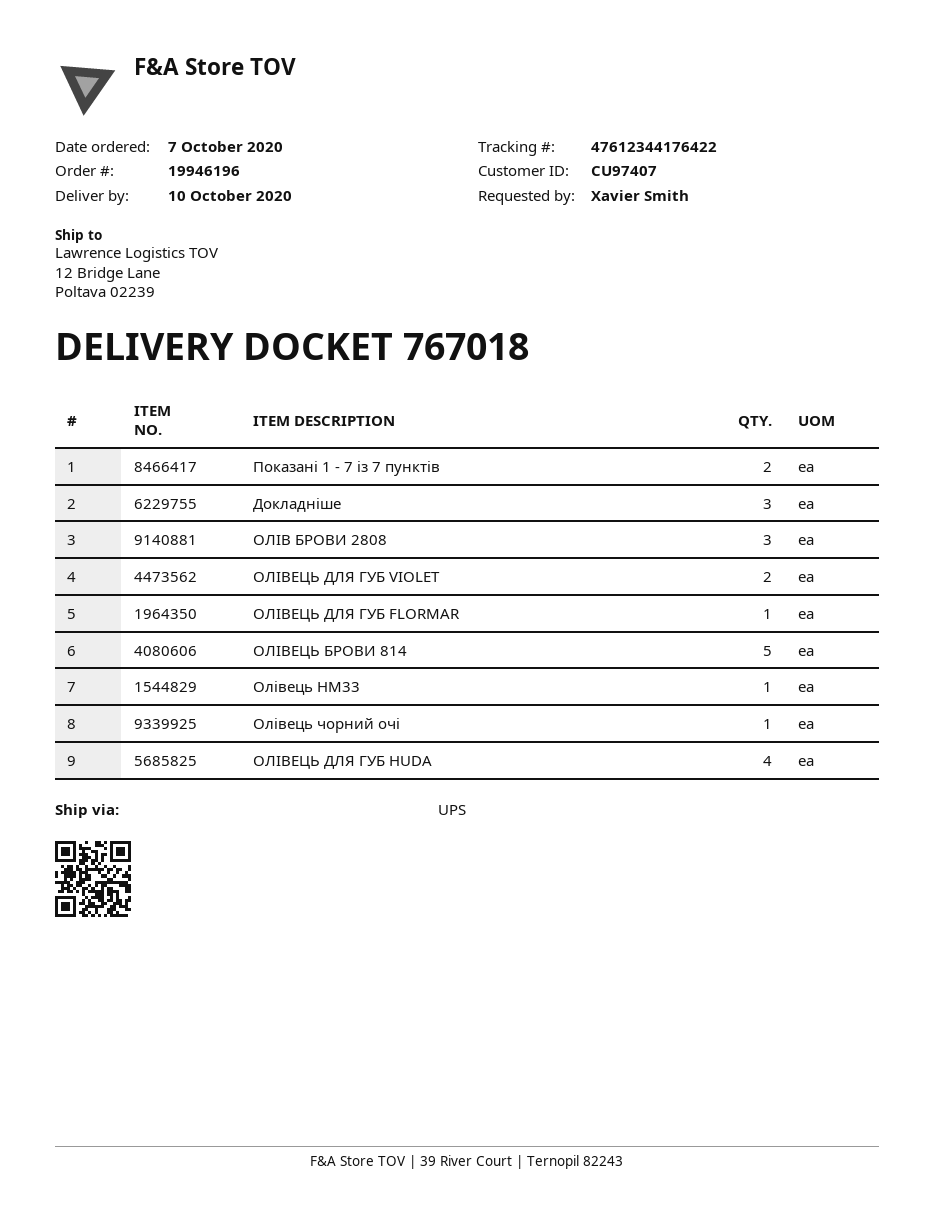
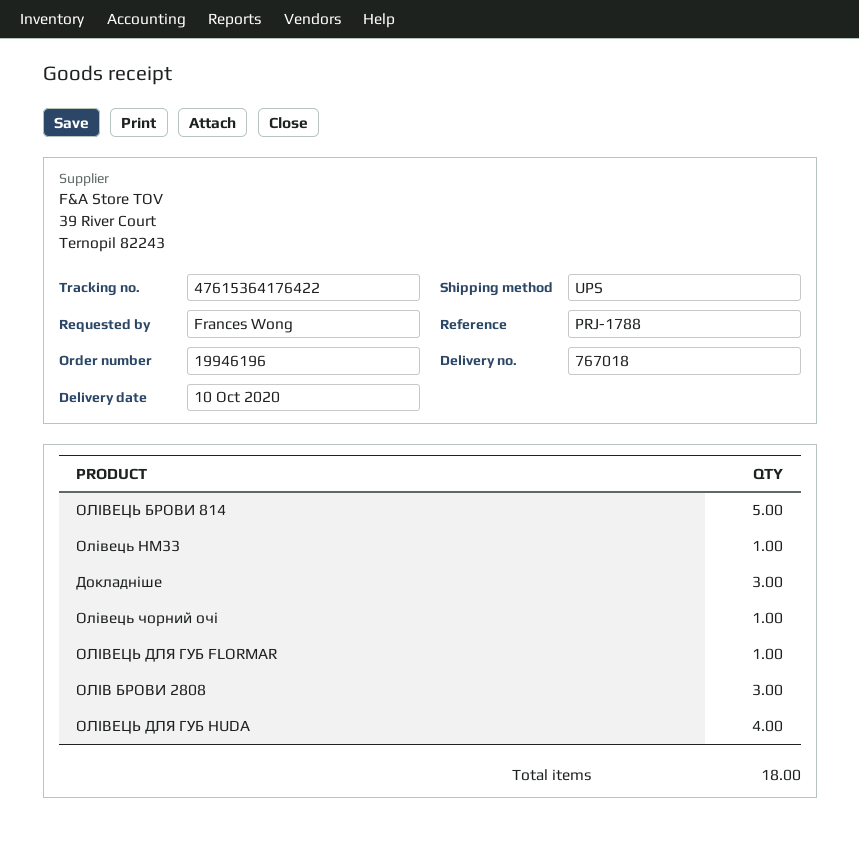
ordered by: Xavier Smith -> Frances Wong
tracking number: 47612344176422 -> 47615364176422
Показані 1 - 7 із 7 пунктів: 2 -> none
ОЛІВЕЦЬ ДЛЯ ГУБ VIOLET: 2 -> none

